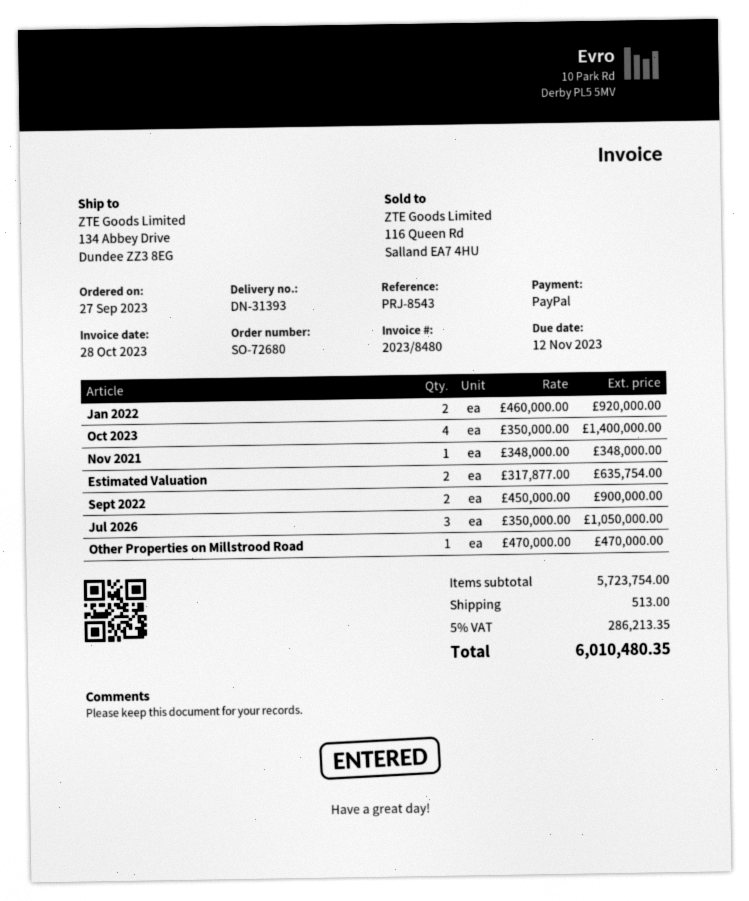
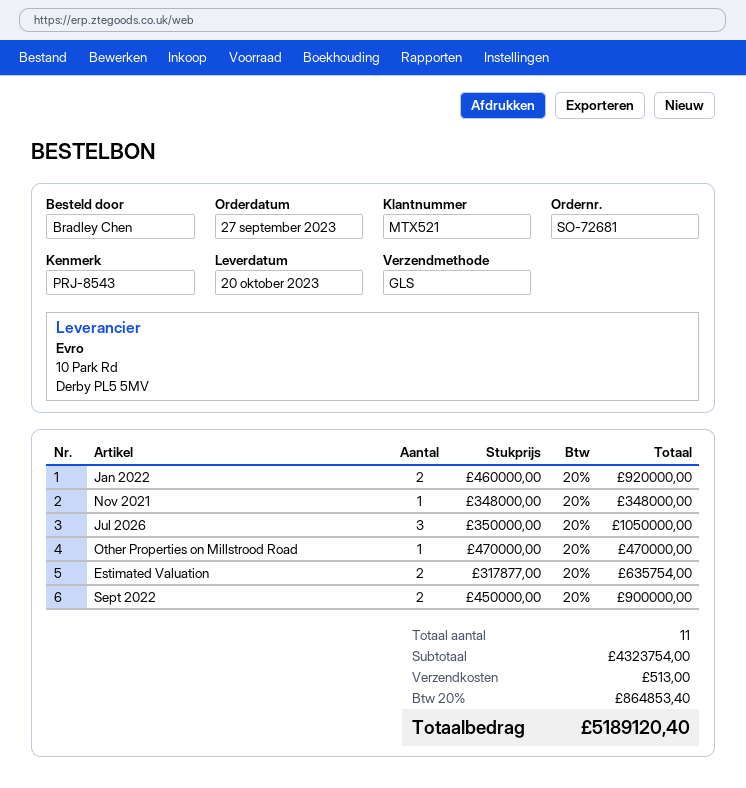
order number: SO-72680 -> SO-72681
Oct 2023: 4 x 350000.00 = 1400000.00 -> none
subtotal: 5723754.00 -> 4323754.00
tax: 5% = 286213.35 -> 20% = 864853.40
total: 6010480.35 -> 5189120.40

